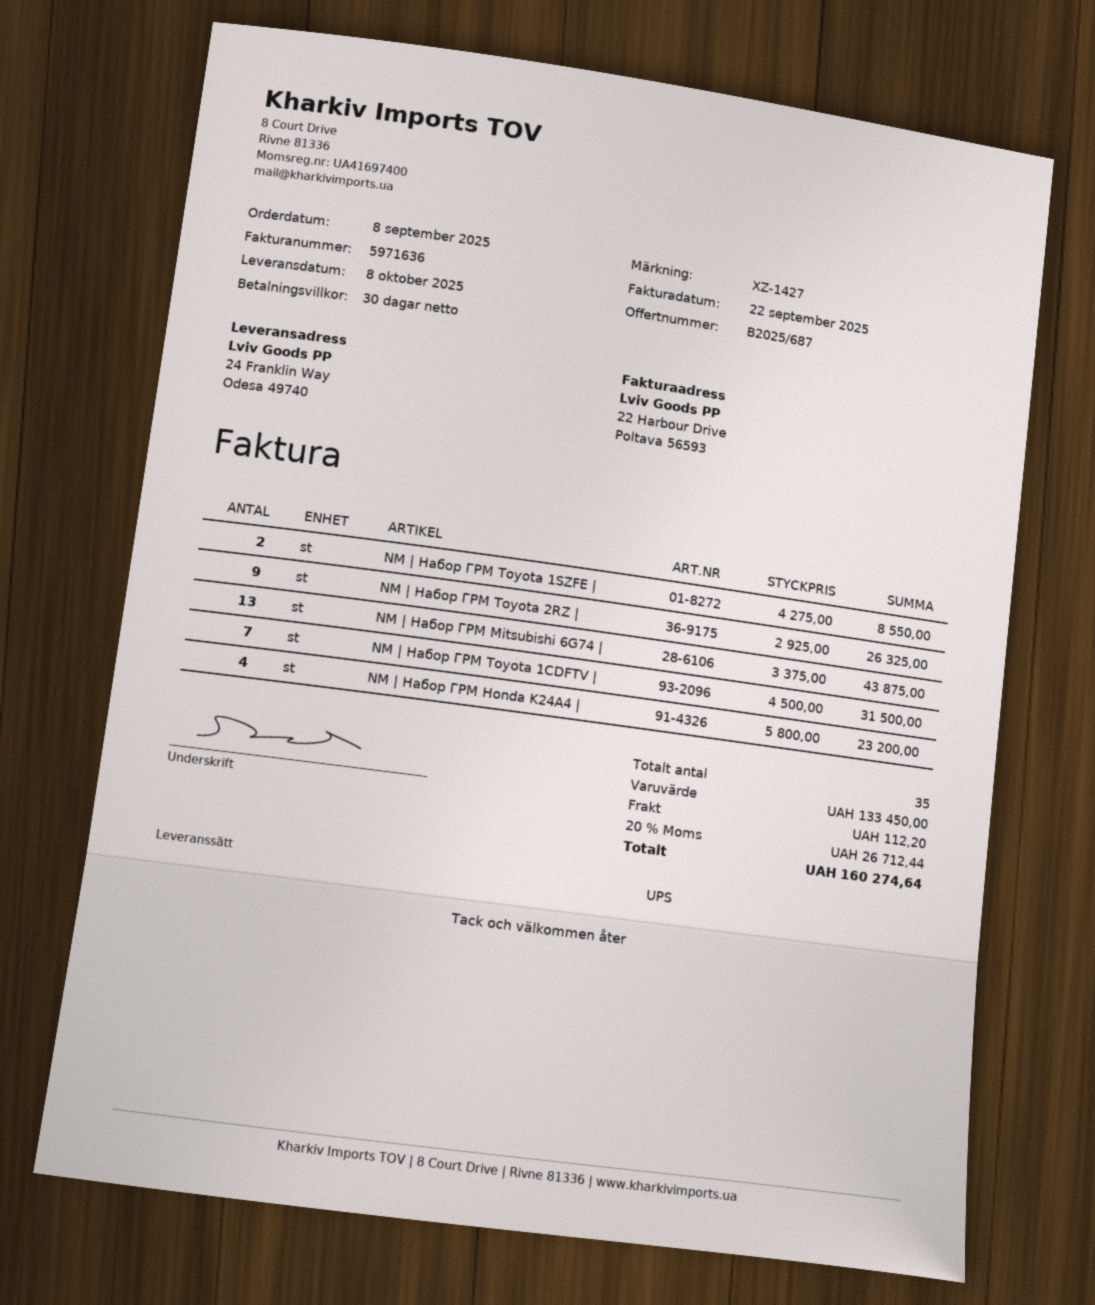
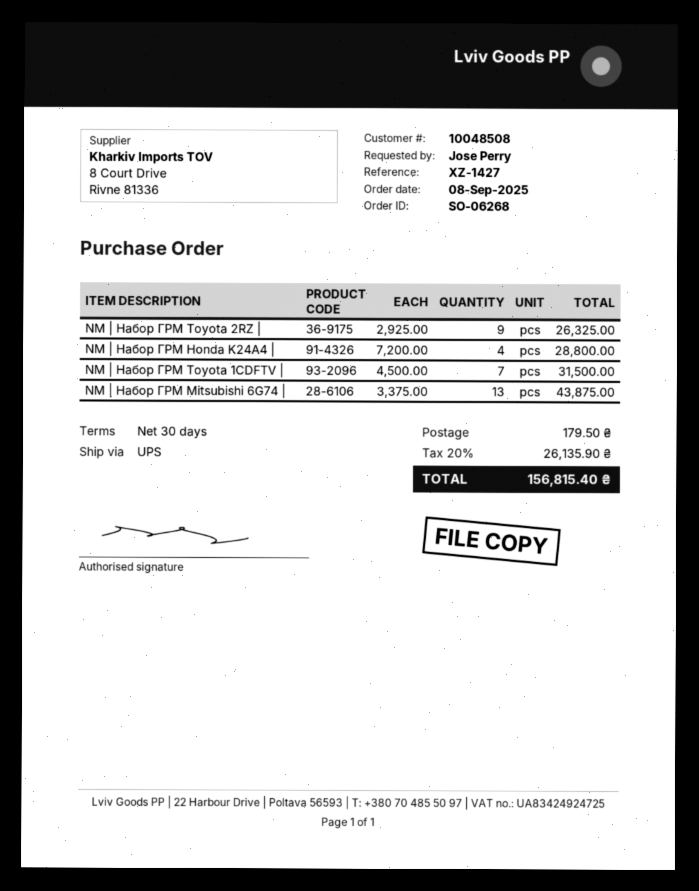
NM | Набор ГРМ Toyota 1SZFE |: 2 x 4275.00 = 8550.00 -> none
NM | Набор ГРМ Honda K24A4 |: 4 x 5800.00 = 23200.00 -> 4 x 7200.00 = 28800.00
shipping: 112.20 -> 179.50
tax: 20% = 26712.44 -> 20% = 26135.90
total: 160274.64 -> 156815.40

